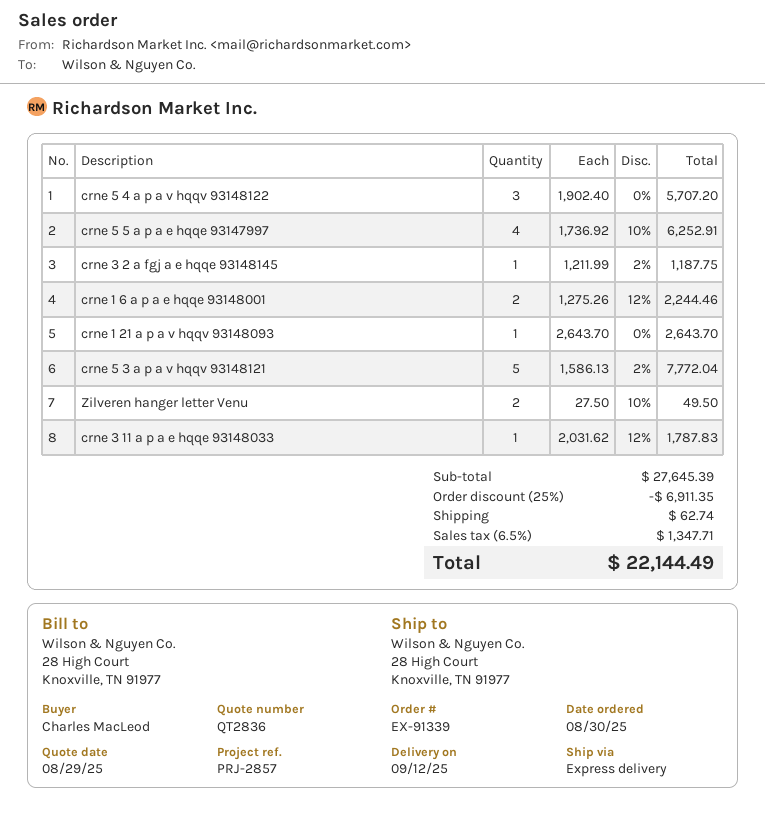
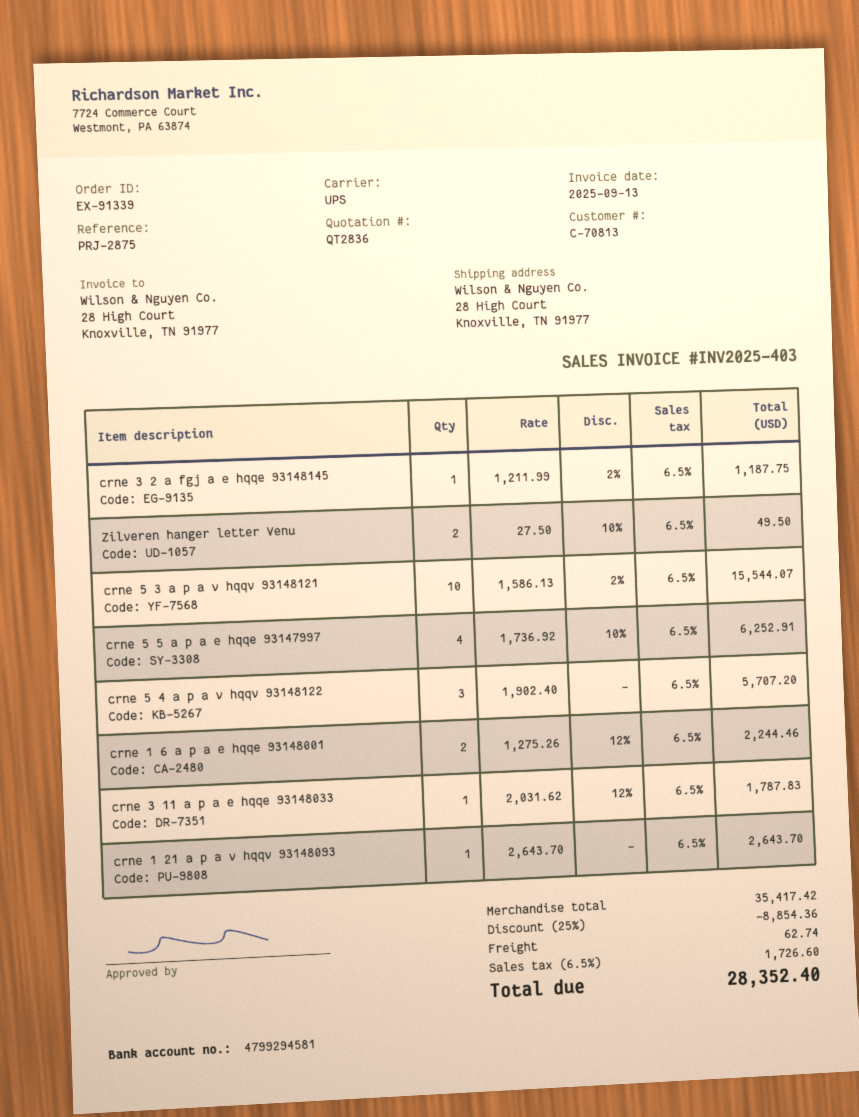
reference: PRJ-2857 -> PRJ-2875
shipping method: express -> UPS
crne 5 3 a p a v hqqv 93148121: 5 x 1586.13 - 2% = 7772.04 -> 10 x 1586.13 - 2% = 15544.07
subtotal: 27645.39 -> 35417.42
discount: 25% = 6911.35 -> 25% = 8854.36
tax: 6.5% = 1347.71 -> 6.5% = 1726.60
total: 22144.49 -> 28352.40

